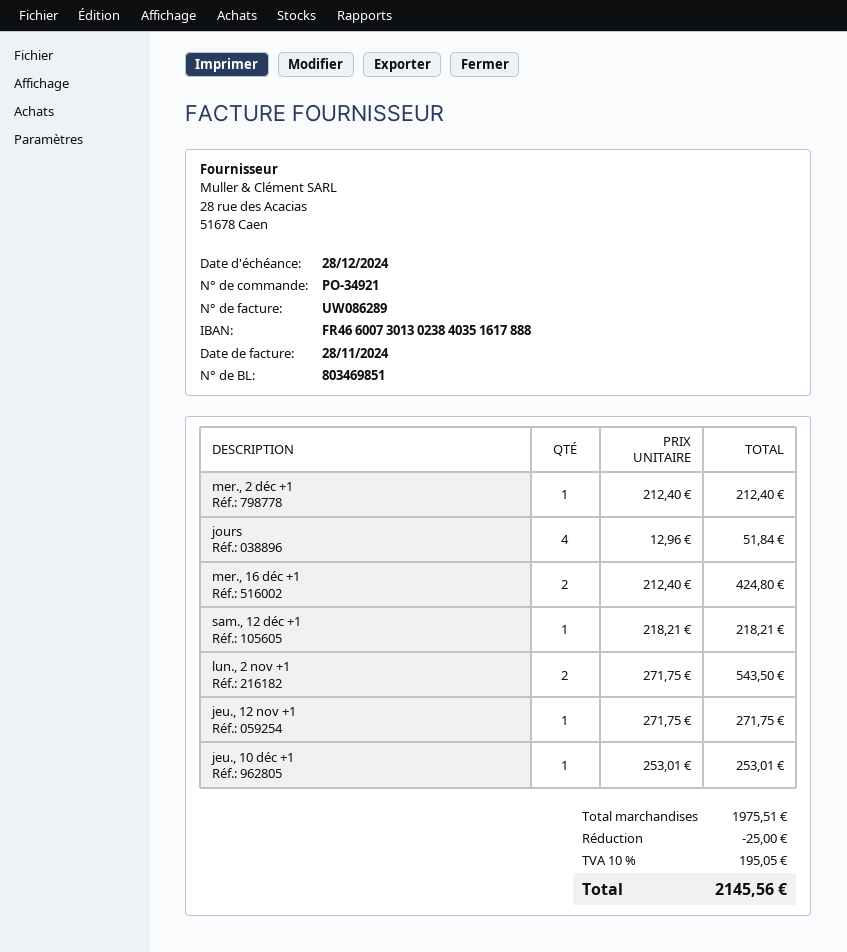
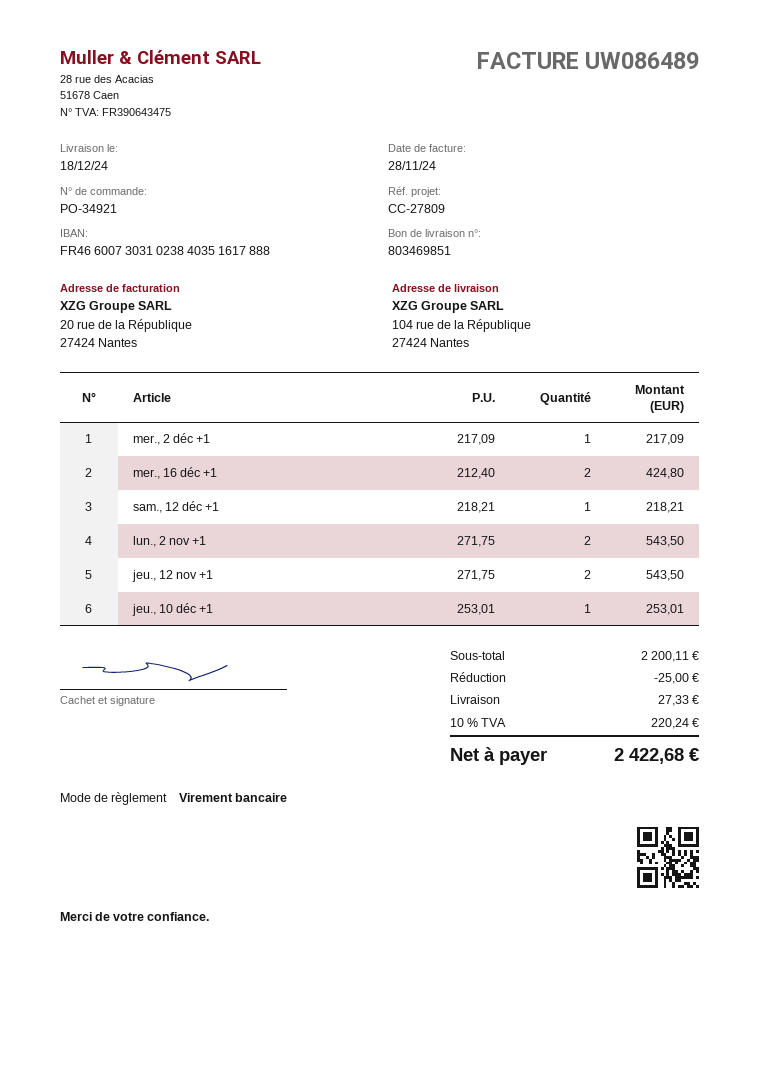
invoice number: UW086289 -> UW086489
bank account: FR4660073013023840351617888 -> FR4660073031023840351617888
mer., 2 déc +1: 1 x 212.40 = 212.40 -> 1 x 217.09 = 217.09
jours: 4 x 12.96 = 51.84 -> none
jeu., 12 nov +1: 1 x 271.75 = 271.75 -> 2 x 271.75 = 543.50
subtotal: 1975.51 -> 2200.11
shipping: none -> 27.33
tax: 10% = 195.05 -> 10% = 220.24
total: 2145.56 -> 2422.68

